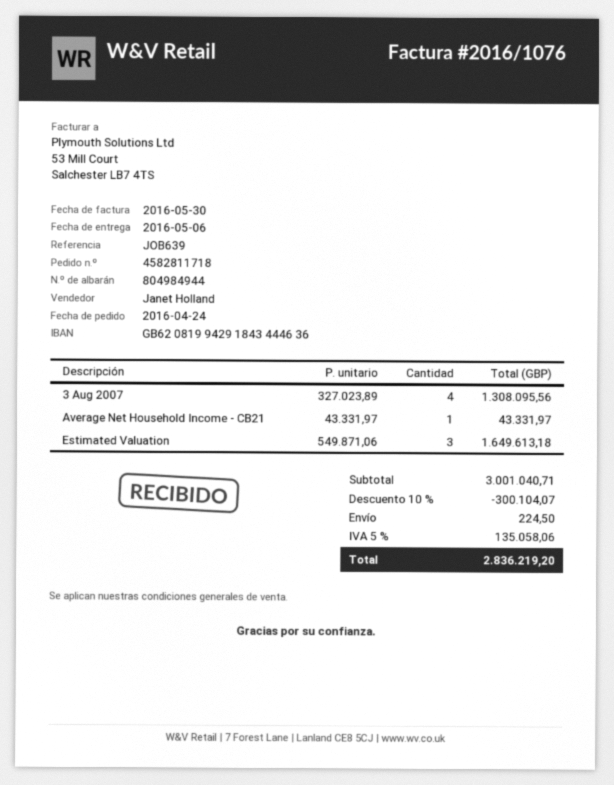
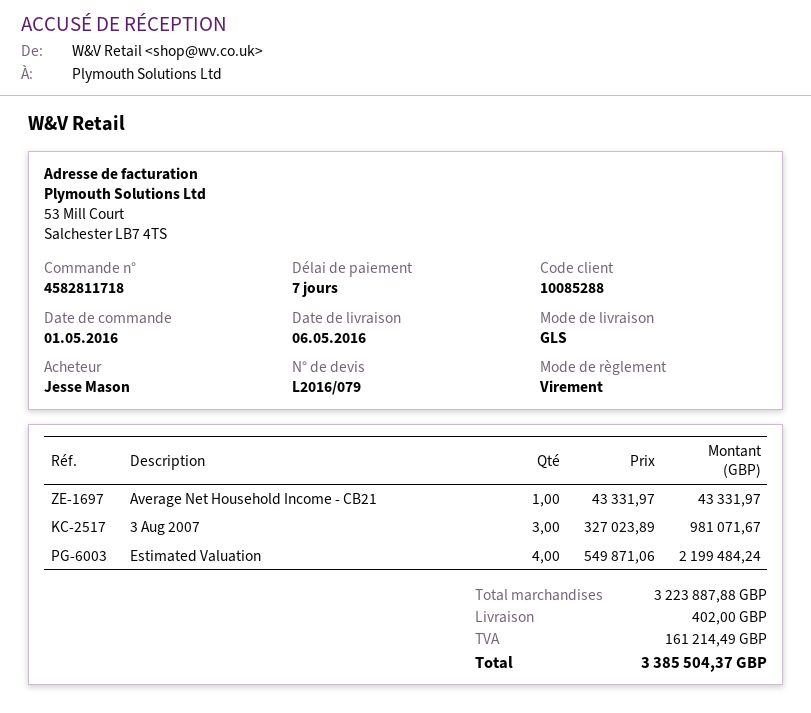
order date: 2016-04-24 -> 2016-05-01
3 Aug 2007: 4 x 327023.89 = 1308095.56 -> 3 x 327023.89 = 981071.67
Estimated Valuation: 3 x 549871.06 = 1649613.18 -> 4 x 549871.06 = 2199484.24
subtotal: 3001040.71 -> 3223887.88
discount: 10% = 300104.07 -> none
shipping: 224.50 -> 402.00
tax: 135058.06 -> 161214.49
total: 2836219.20 -> 3385504.37

